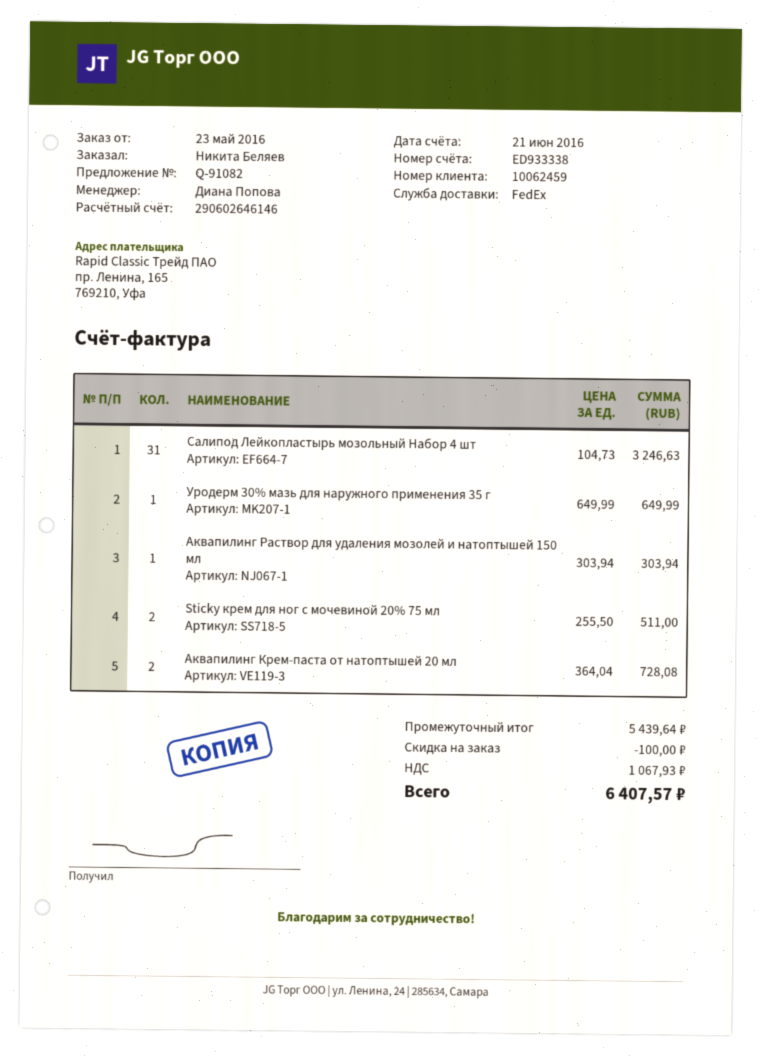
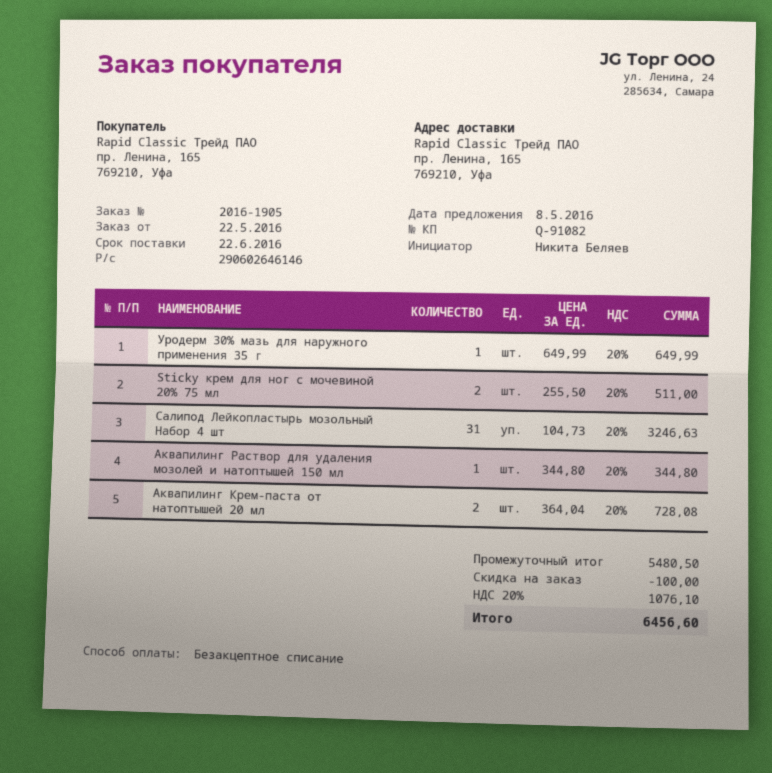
order date: 2016-05-23 -> 2016-05-22
Аквапилинг Раствор для удаления мозолей и натоптышей 150 мл: 1 x 303.94 = 303.94 -> 1 x 344.80 = 344.80
subtotal: 5439.64 -> 5480.50
tax: 1067.93 -> 1076.10
total: 6407.57 -> 6456.60

